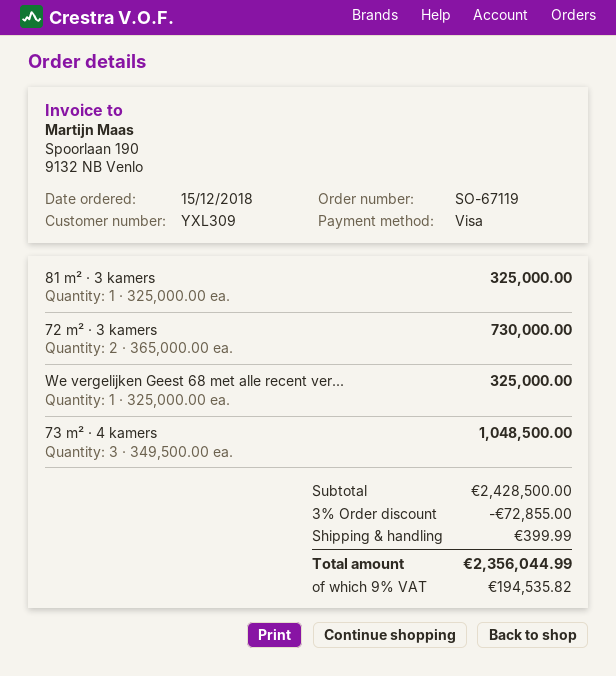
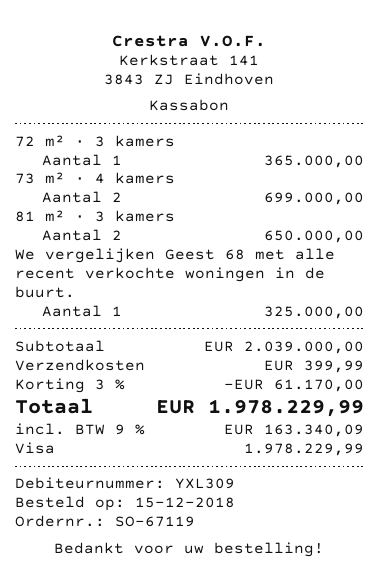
81 m² · 3 kamers: 1 for 325000.00 -> 2 for 650000.00
72 m² · 3 kamers: 2 for 730000.00 -> 1 for 365000.00
73 m² · 4 kamers: 3 for 1048500.00 -> 2 for 699000.00
subtotal: 2428500.00 -> 2039000.00
discount: 3% = 72855.00 -> 3% = 61170.00
tax: 9% = 194535.82 -> 9% = 163340.09
total: 2356044.99 -> 1978229.99

